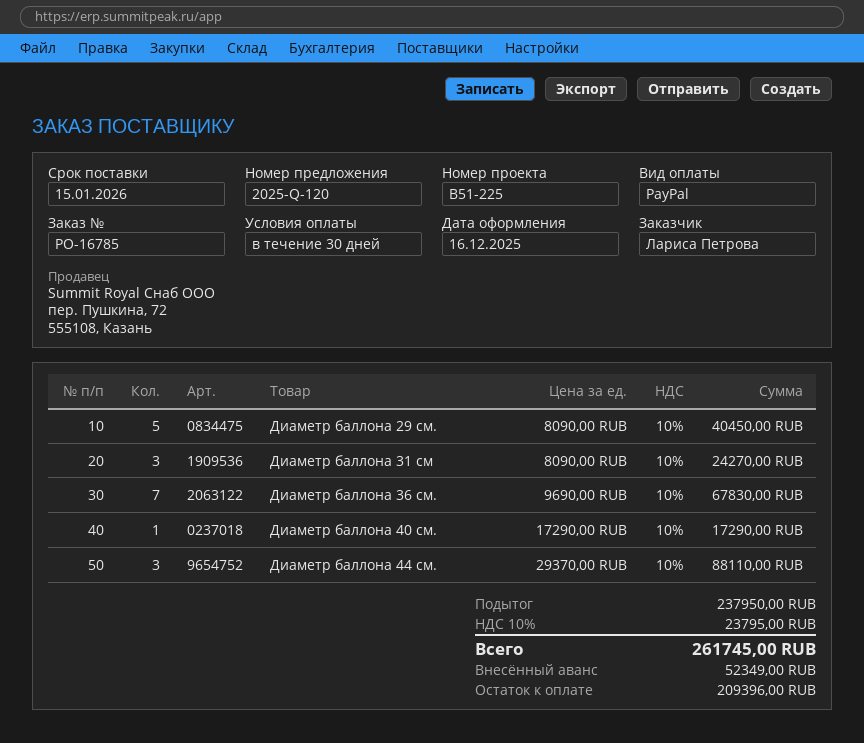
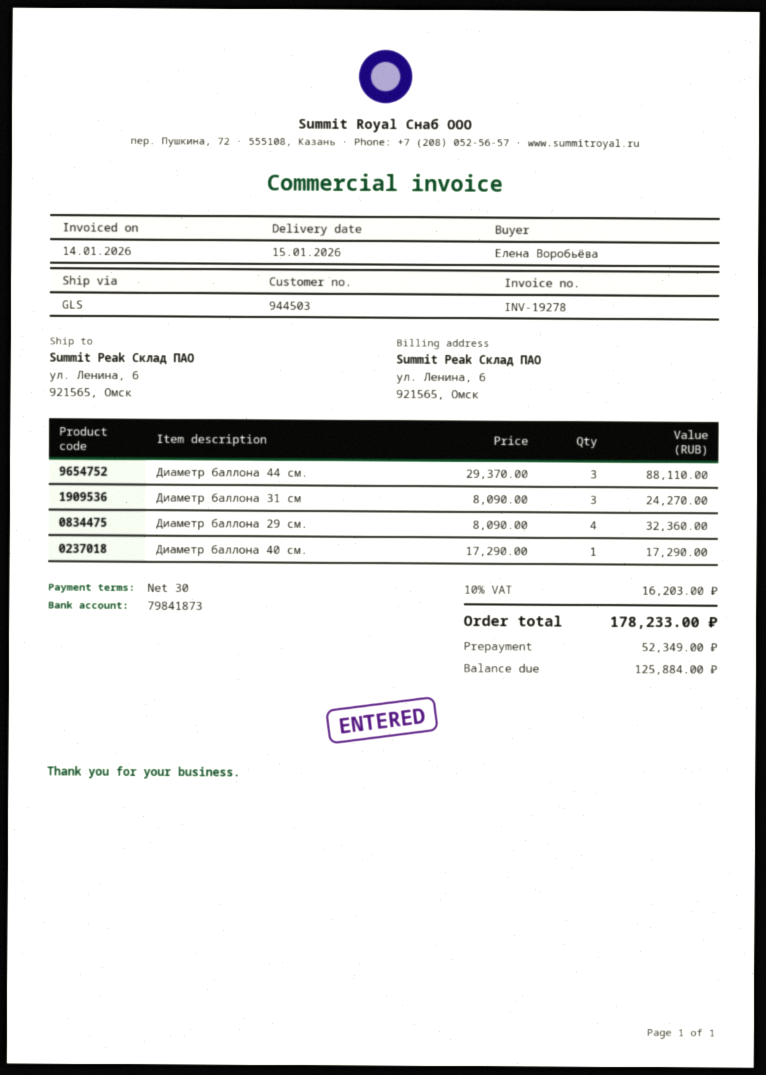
ordered by: Лариса Петрова -> Елена Воробьёва
Диаметр баллона 29 см.: 5 x 8090.00 = 40450.00 -> 4 x 8090.00 = 32360.00
Диаметр баллона 36 см.: 7 x 9690.00 = 67830.00 -> none
tax: 10% = 23795.00 -> 10% = 16203.00
total: 261745.00 -> 178233.00
balance: 209396.00 -> 125884.00

